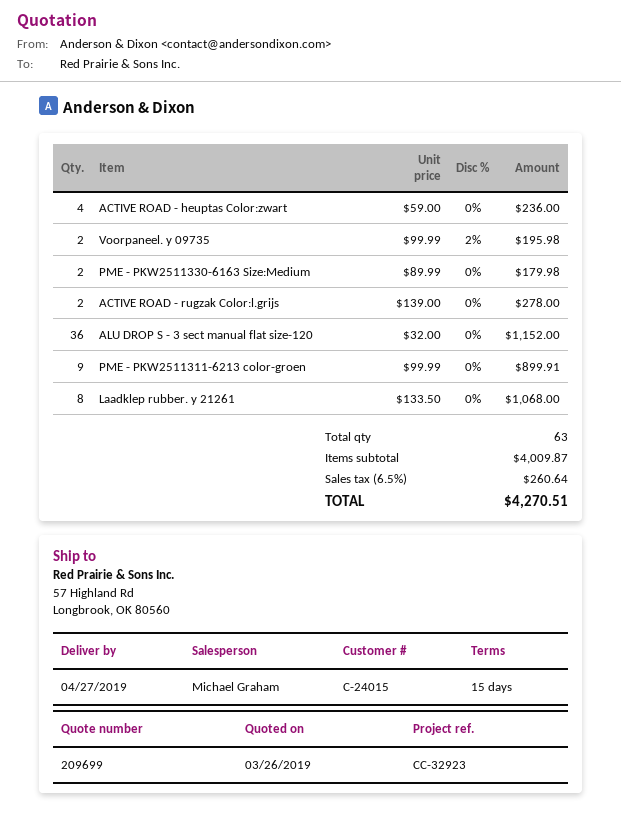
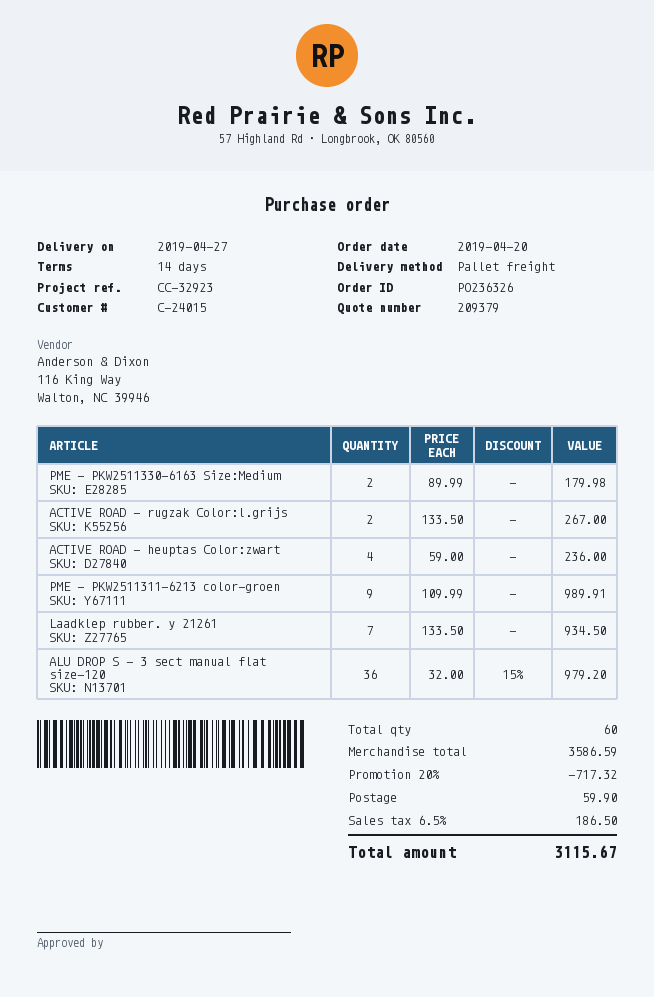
quote number: 209699 -> 209379
payment terms: 15 days -> 14 days
Voorpaneel. y 09735: 2 x 99.99 - 2% = 195.98 -> none
ACTIVE ROAD - rugzak Color:l.grijs: 2 x 139.00 = 278.00 -> 2 x 133.50 = 267.00
ALU DROP S - 3 sect manual flat size-120: 36 x 32.00 = 1152.00 -> 36 x 32.00 - 15% = 979.20
PME - PKW2511311-6213 color-groen: 9 x 99.99 = 899.91 -> 9 x 109.99 = 989.91
Laadklep rubber. y 21261: 8 x 133.50 = 1068.00 -> 7 x 133.50 = 934.50
total quantity: 63 -> 60
subtotal: 4009.87 -> 3586.59
discount: none -> 20% = 717.32
shipping: none -> 59.90
tax: 6.5% = 260.64 -> 6.5% = 186.50
total: 4270.51 -> 3115.67

